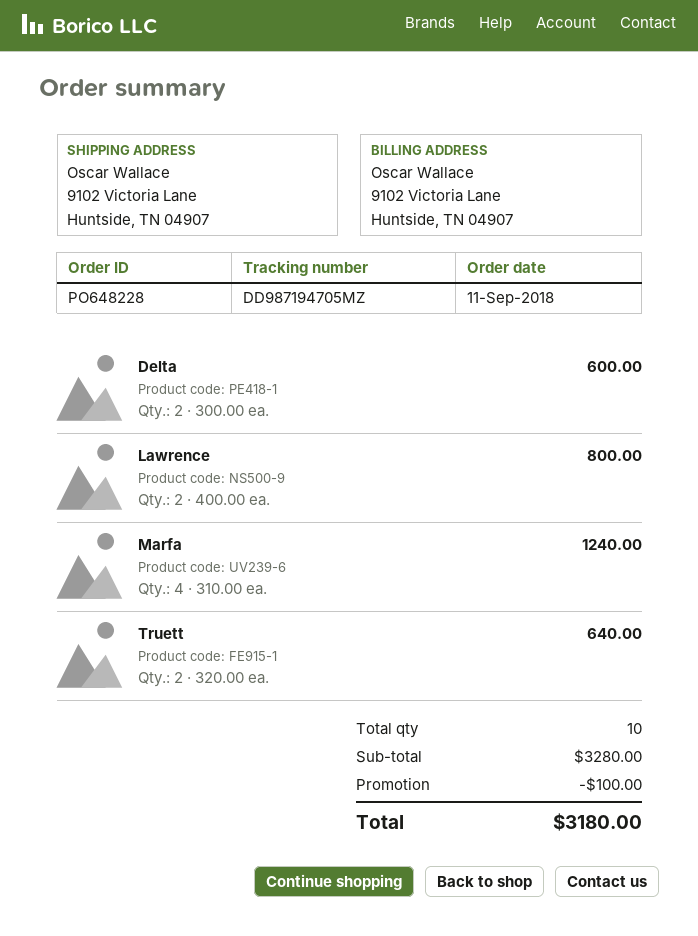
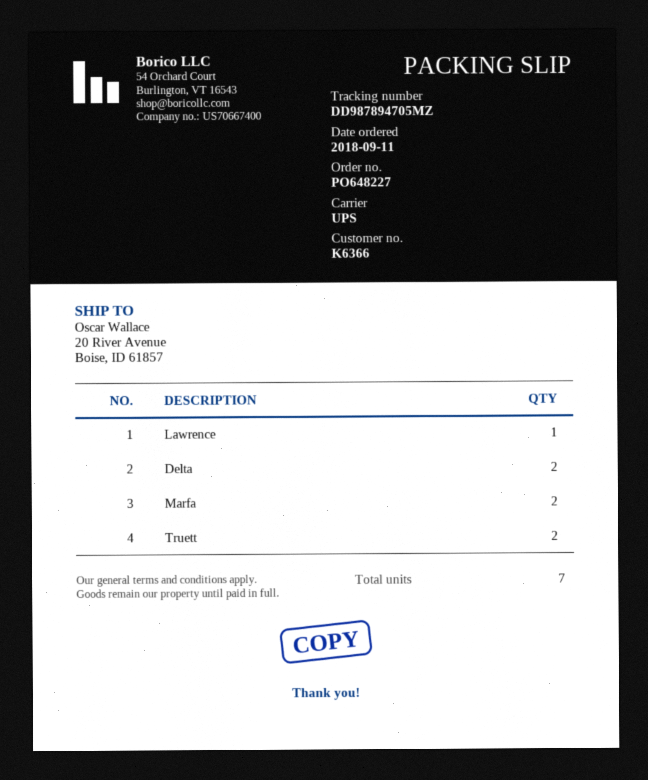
order number: PO648228 -> PO648227
tracking number: DD987194705MZ -> DD987894705MZ
ship to: 9102 Victoria Lane, Huntside, TN 04907 -> 20 River Avenue, Boise, ID 61857
Lawrence: 2 -> 1
Marfa: 4 -> 2
total quantity: 10 -> 7

